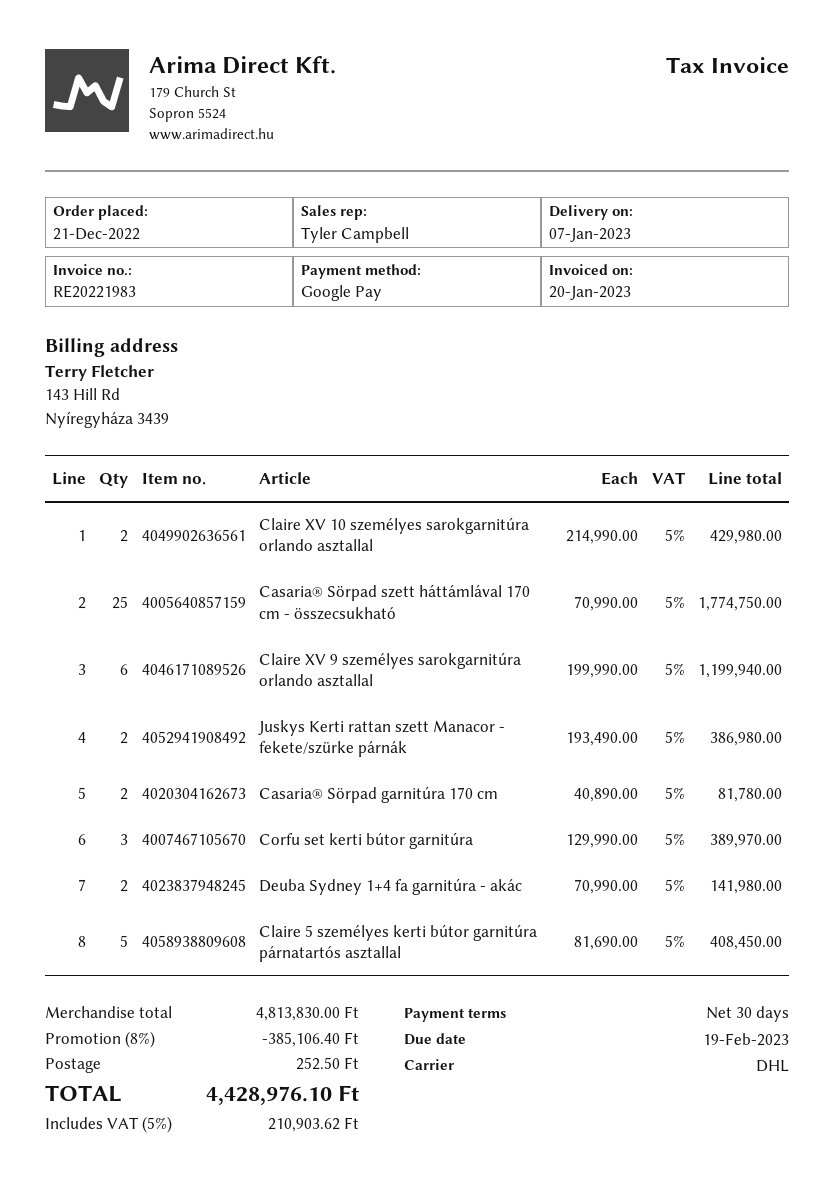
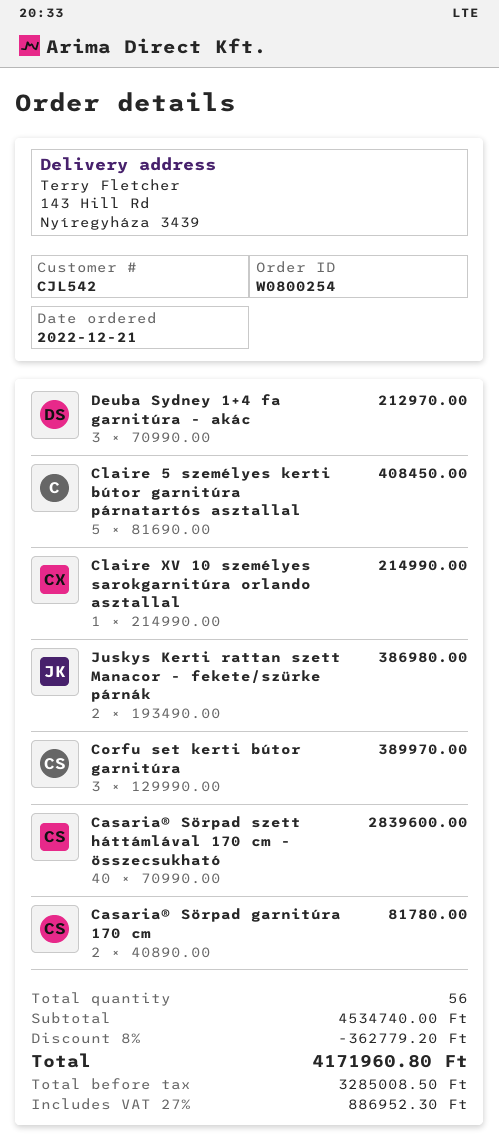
Claire XV 10 személyes sarokgarnitúra orlando asztallal: 2 x 214990.00 = 429980.00 -> 1 x 214990.00 = 214990.00
Casaria® Sörpad szett háttámlával 170 cm - összecsukható: 25 x 70990.00 = 1774750.00 -> 40 x 70990.00 = 2839600.00
Claire XV 9 személyes sarokgarnitúra orlando asztallal: 6 x 199990.00 = 1199940.00 -> none
Deuba Sydney 1+4 fa garnitúra - akác: 2 x 70990.00 = 141980.00 -> 3 x 70990.00 = 212970.00
subtotal: 4813830.00 -> 4534740.00
discount: 8% = 385106.40 -> 8% = 362779.20
shipping: 252.50 -> none
tax: 5% = 210903.62 -> 27% = 886952.30
total: 4428976.10 -> 4171960.80

